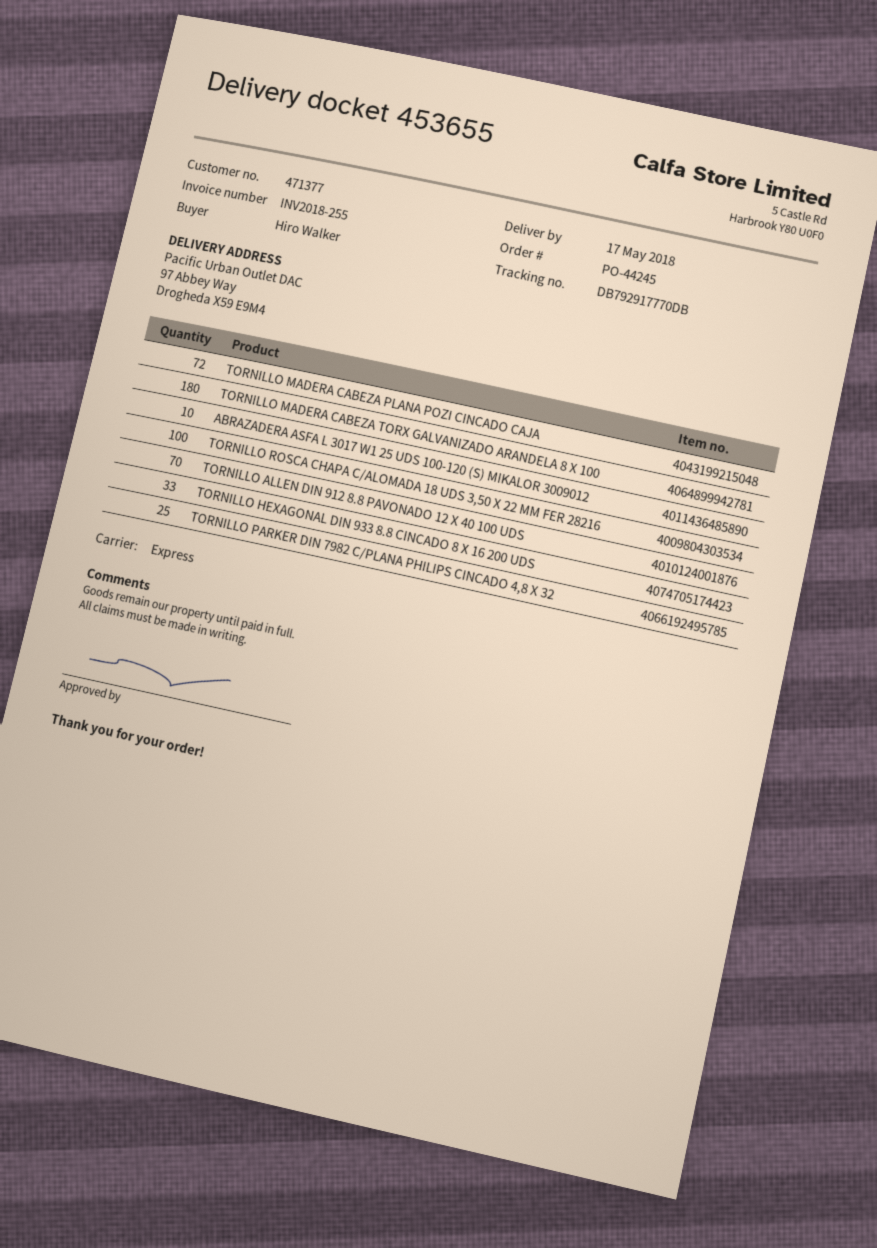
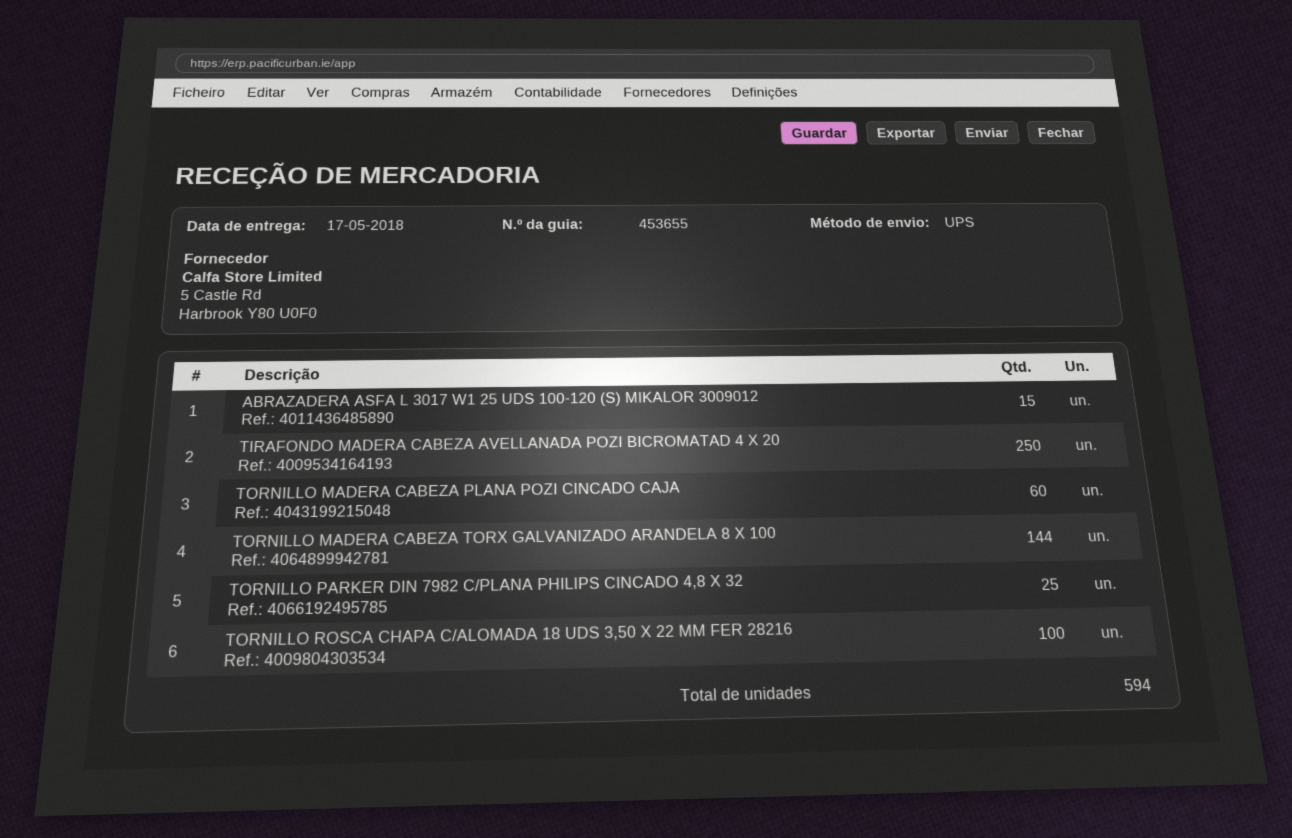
shipping method: express -> UPS
TORNILLO MADERA CABEZA PLANA POZI CINCADO CAJA: 72 -> 60
TORNILLO MADERA CABEZA TORX GALVANIZADO ARANDELA 8 X 100: 180 -> 144
ABRAZADERA ASFA L 3017 W1 25 UDS 100-120 (S) MIKALOR 3009012: 10 -> 15
TORNILLO ALLEN DIN 912 8.8 PAVONADO 12 X 40 100 UDS: 70 -> none
TORNILLO HEXAGONAL DIN 933 8.8 CINCADO 8 X 16 200 UDS: 33 -> none
TIRAFONDO MADERA CABEZA AVELLANADA POZI BICROMATAD 4 X 20: none -> 250

